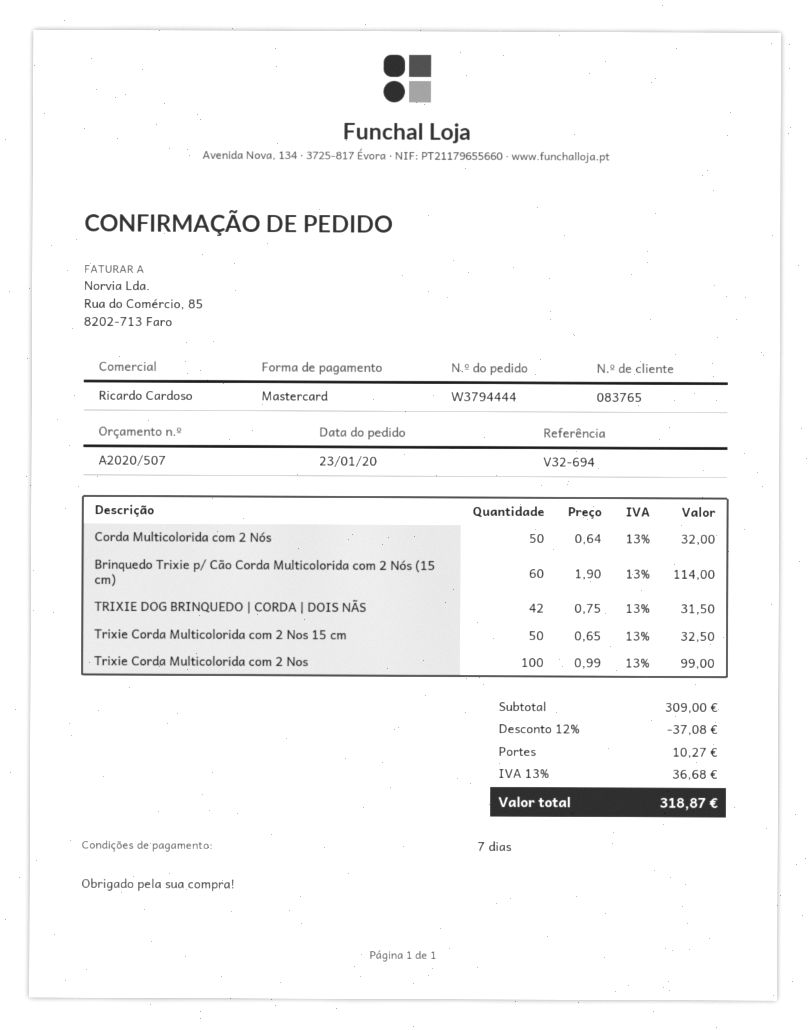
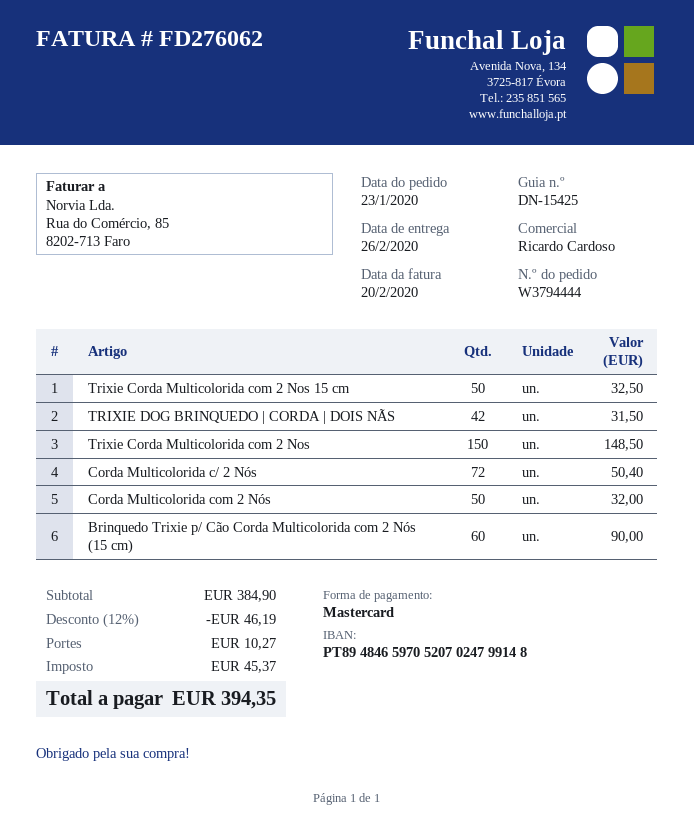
Brinquedo Trixie p/ Cão Corda Multicolorida com 2 Nós (15 cm): 60 for 114.00 -> 60 for 90.00
Trixie Corda Multicolorida com 2 Nos: 100 for 99.00 -> 150 for 148.50
Corda Multicolorida c/ 2 Nós: none -> 72 for 50.40
subtotal: 309.00 -> 384.90
discount: 12% = 37.08 -> 12% = 46.19
tax: 36.68 -> 45.37
total: 318.87 -> 394.35

